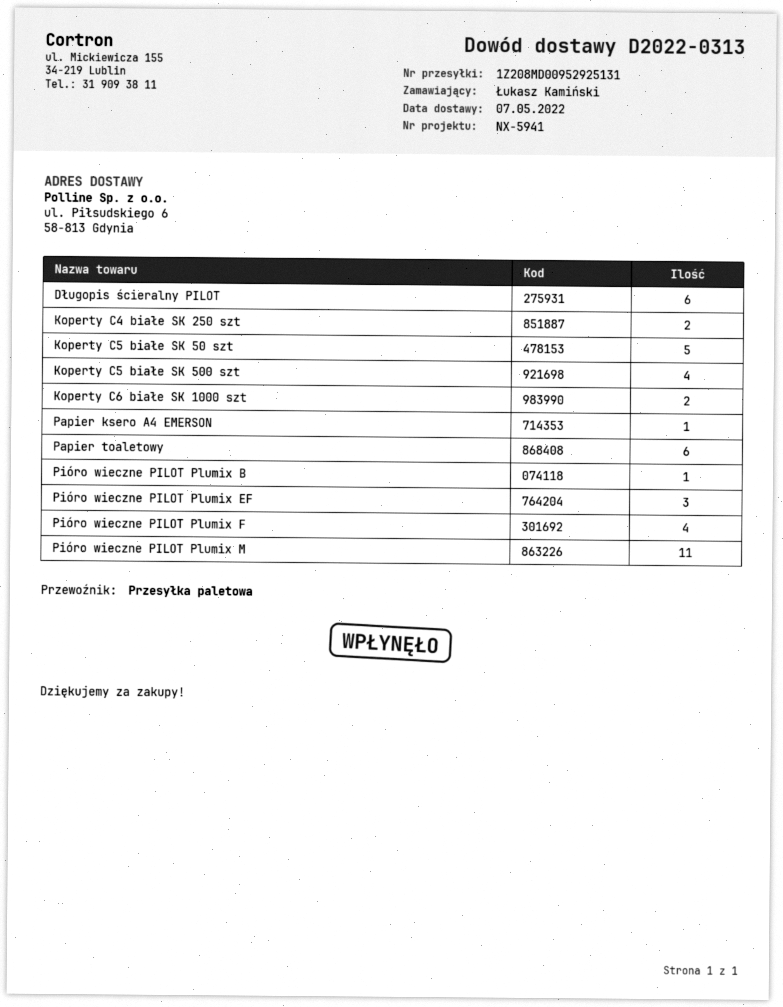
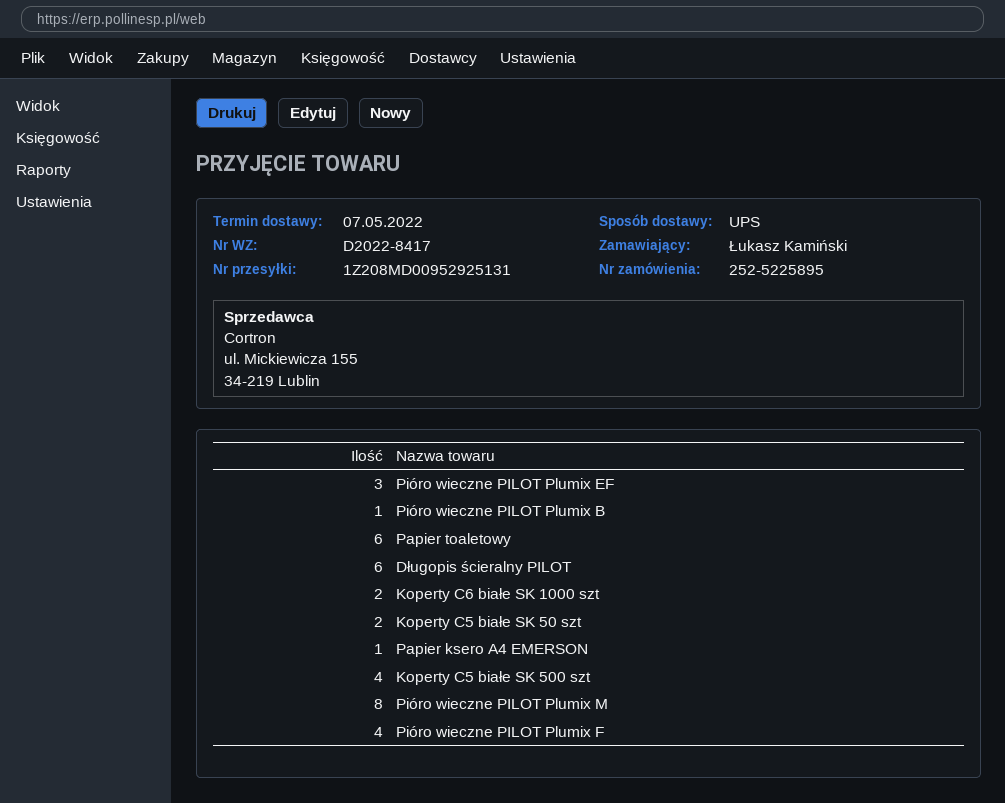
delivery note number: D2022-0313 -> D2022-8417
shipping method: pallet freight -> UPS
Koperty C4 białe SK 250 szt: 2 -> none
Koperty C5 białe SK 50 szt: 5 -> 2
Pióro wieczne PILOT Plumix M: 11 -> 8

